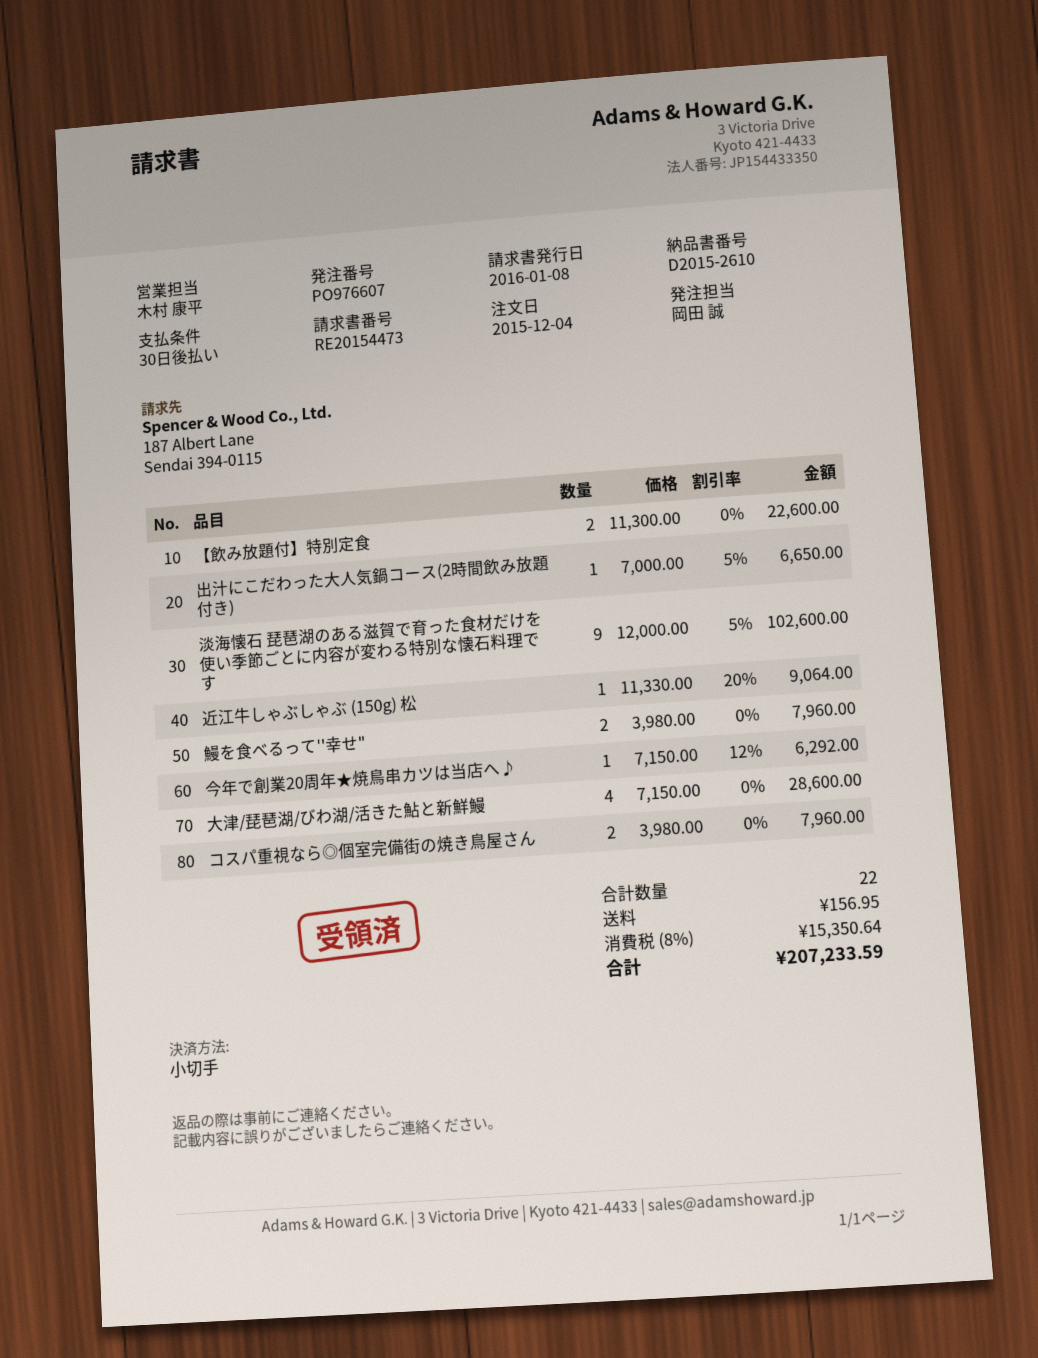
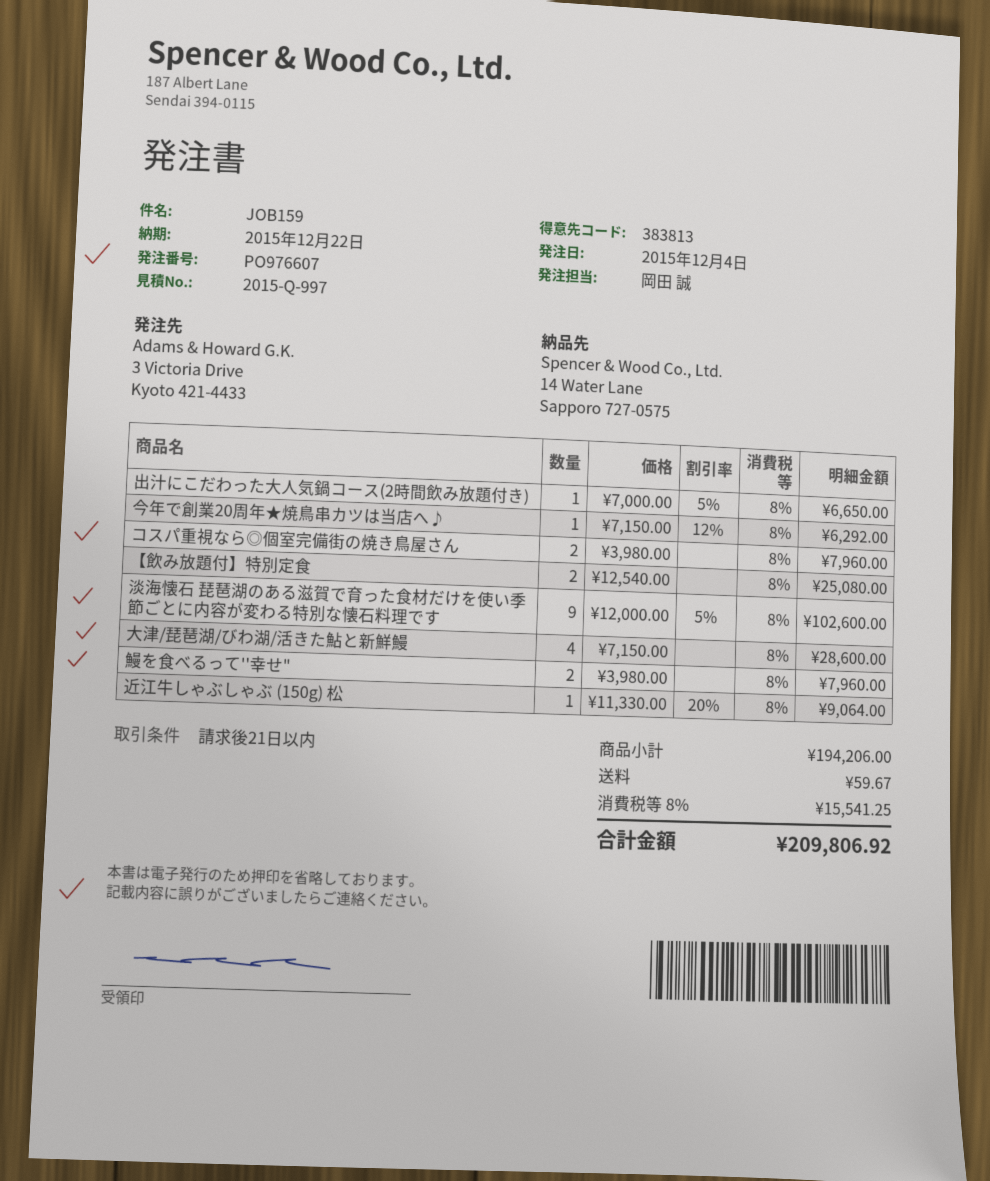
payment terms: 30 days -> 21 days
【飲み放題付】特別定食: 2 x 11300.00 = 22600.00 -> 2 x 12540.00 = 25080.00
shipping: 156.95 -> 59.67
tax: 8% = 15350.64 -> 8% = 15541.25
total: 207233.59 -> 209806.92

